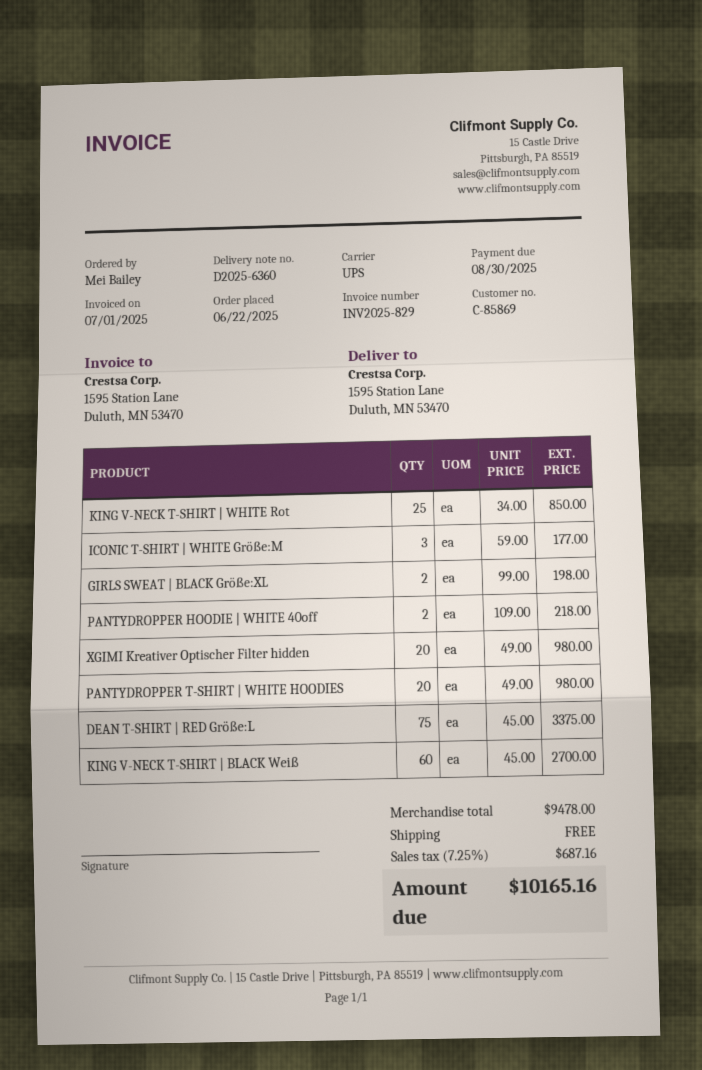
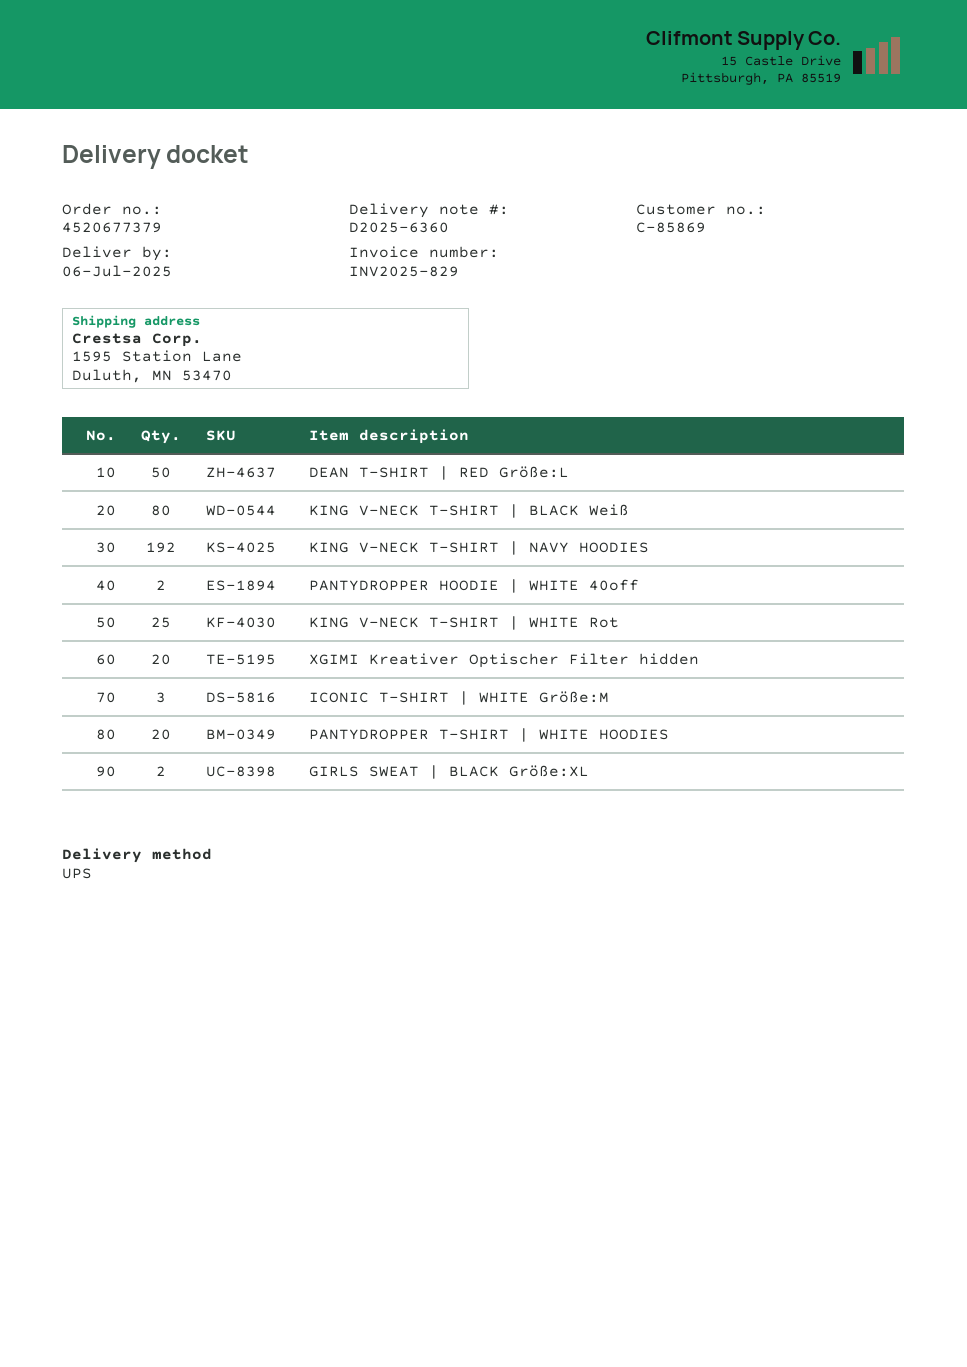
DEAN T-SHIRT | RED Größe:L: 75 -> 50
KING V-NECK T-SHIRT | BLACK Weiß: 60 -> 80
KING V-NECK T-SHIRT | NAVY HOODIES: none -> 192

